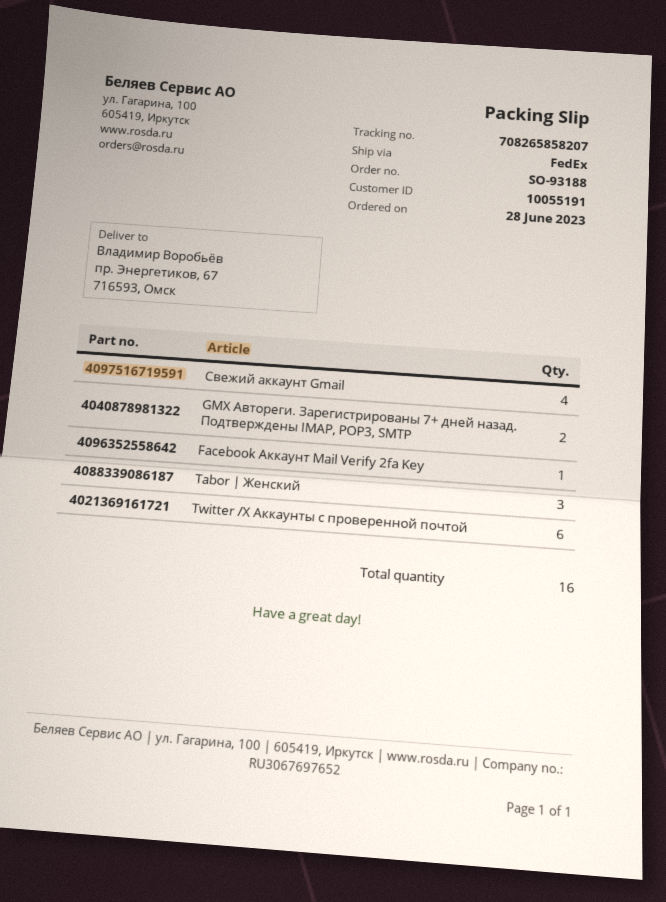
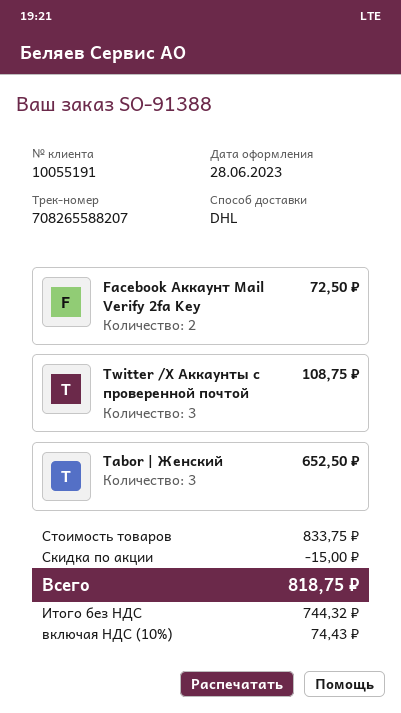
order number: SO-93188 -> SO-91388
shipping method: FedEx -> DHL
tracking number: 708265858207 -> 708265588207
Свежий аккаунт Gmail: 4 -> none
GMX Автореги. Зарегистрированы 7+ дней назад. Подтверждены IMAP, POP3, SMTP: 2 -> none
Facebook Аккаунт Mail Verify 2fa Key: 1 -> 2
Twitter /X Аккаунты с проверенной почтой: 6 -> 3

